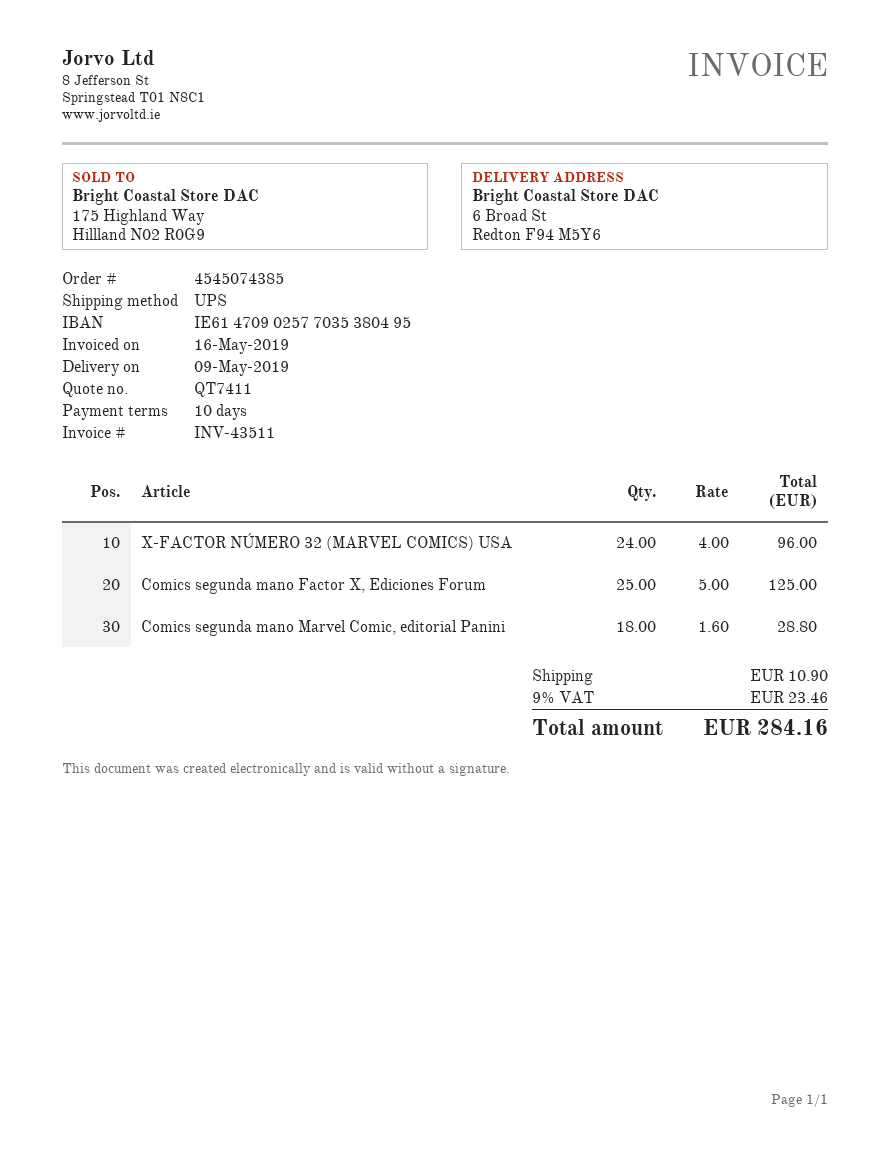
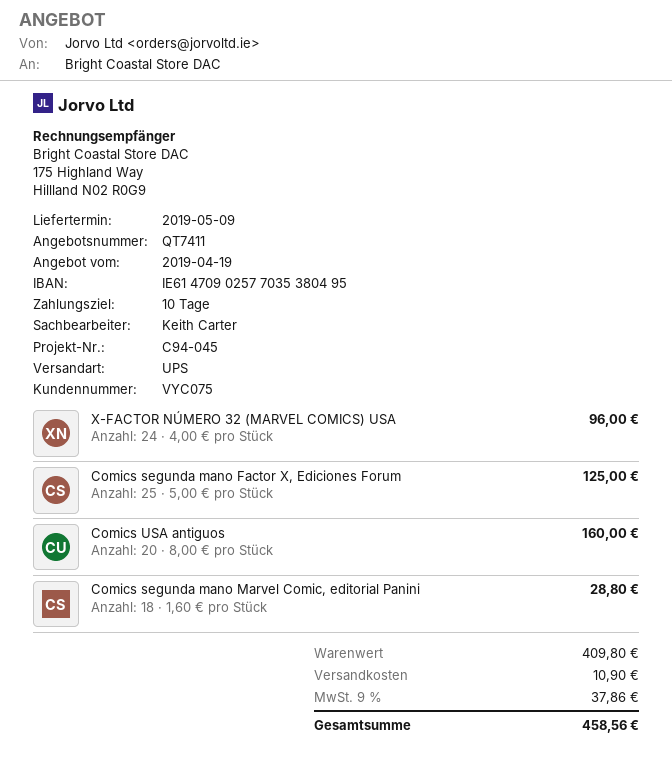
Comics USA antiguos: none -> 20 x 8.00 = 160.00
tax: 9% = 23.46 -> 9% = 37.86
total: 284.16 -> 458.56

